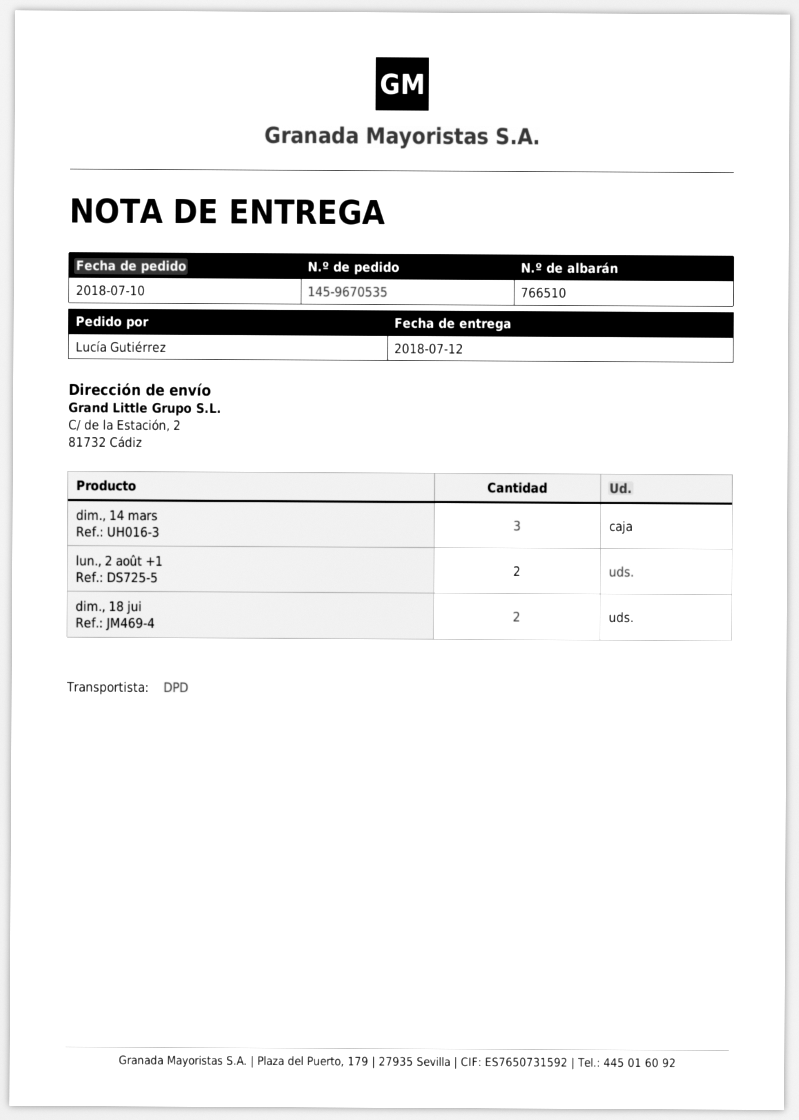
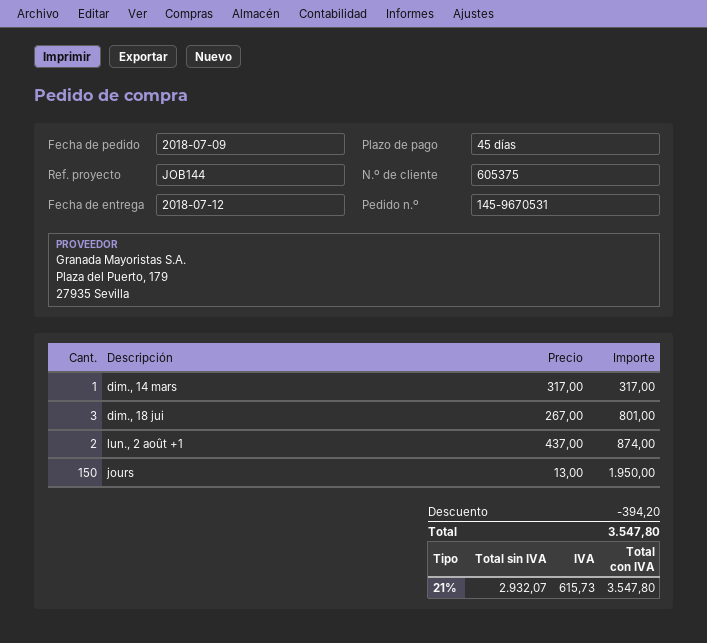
order number: 145-9670535 -> 145-9670531
order date: 2018-07-10 -> 2018-07-09
dim., 14 mars: 3 -> 1
dim., 18 jui: 2 -> 3
jours: none -> 150

